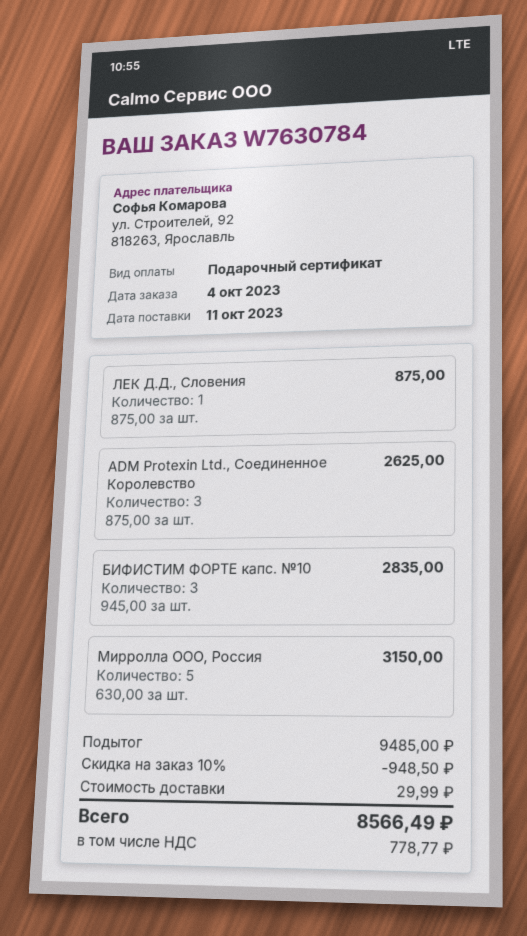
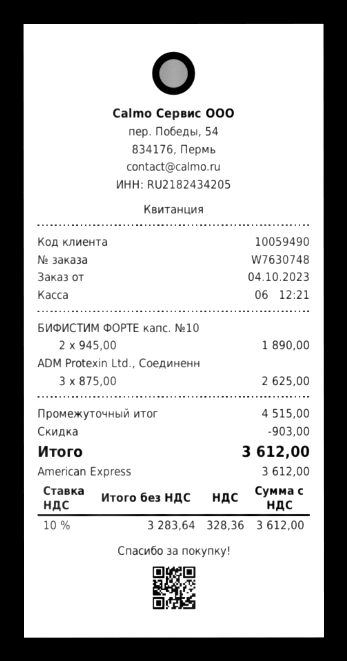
order number: W7630784 -> W7630748
payment method: gift card -> American Express
ЛЕК Д.Д., Словения: 1 x 875.00 = 875.00 -> none
БИФИСТИМ ФОРТЕ капс. №10: 3 x 945.00 = 2835.00 -> 2 x 945.00 = 1890.00
Мирролла ООО, Россия: 5 x 630.00 = 3150.00 -> none
subtotal: 9485.00 -> 4515.00
discount: 948.50 -> 903.00
shipping: 29.99 -> none
tax: 778.77 -> 328.36
total: 8566.49 -> 3612.00

